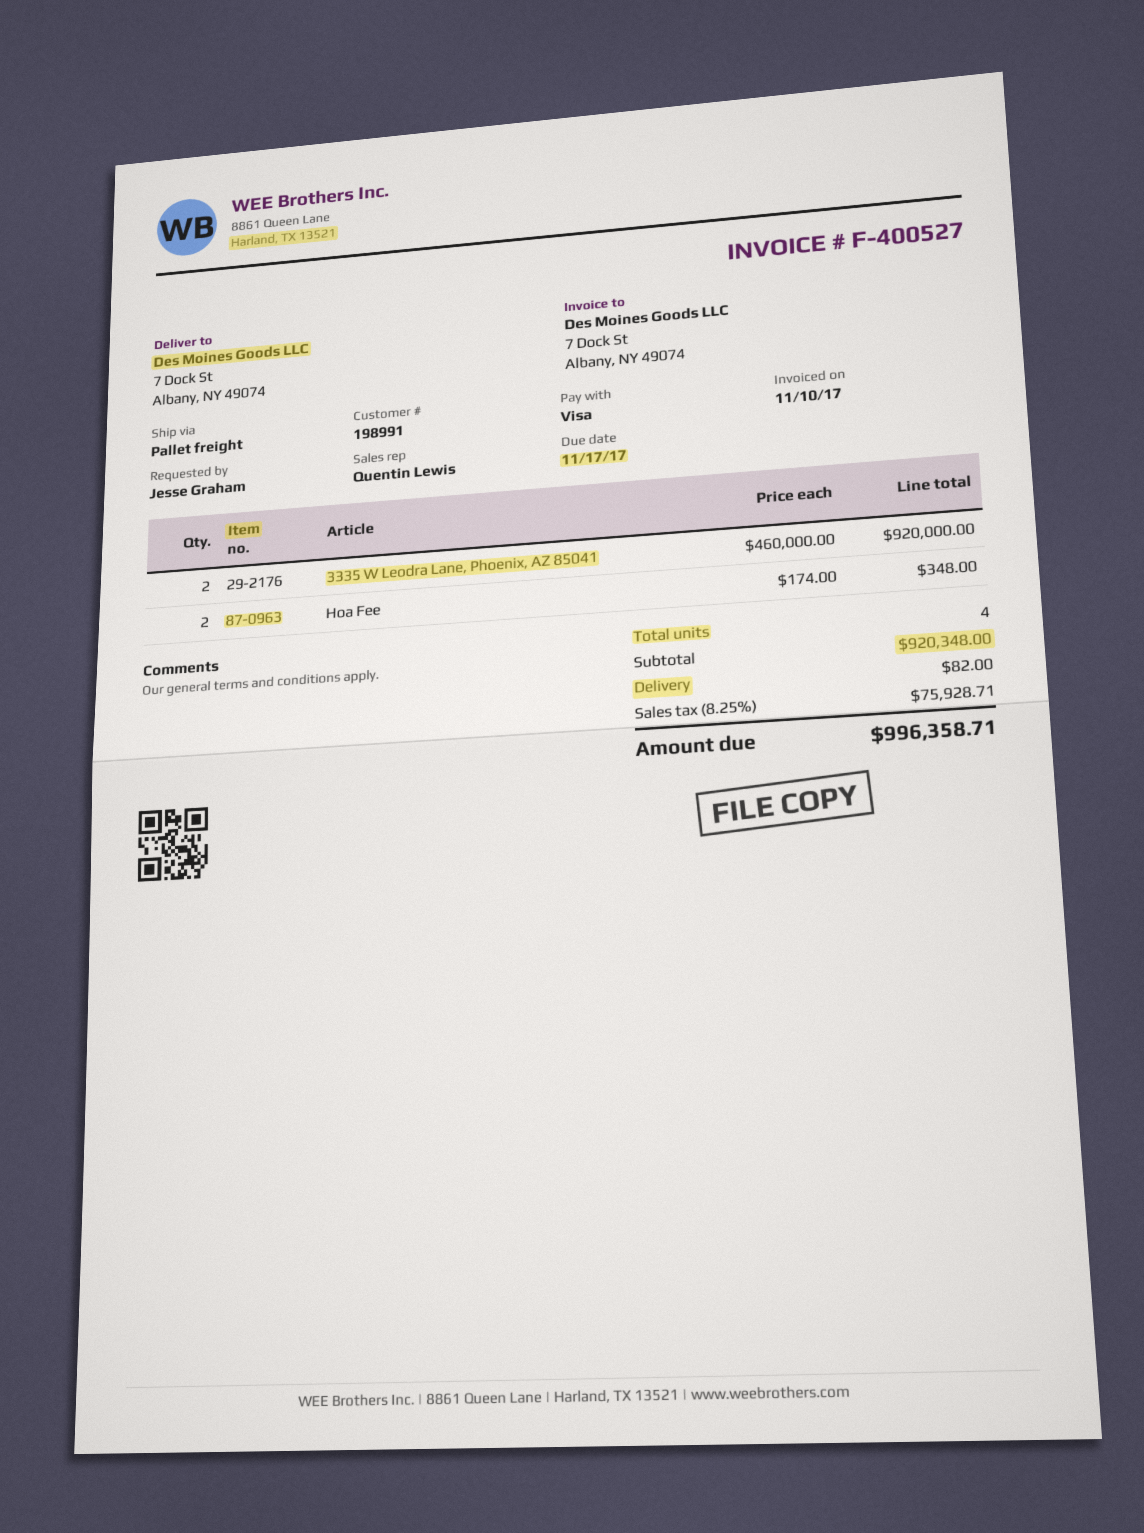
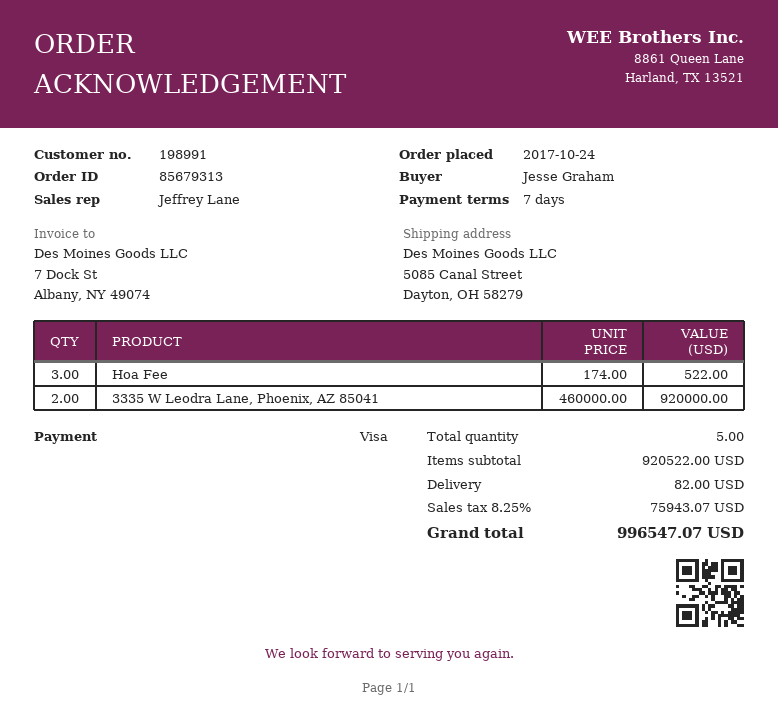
sales rep: Quentin Lewis -> Jeffrey Lane
ship to: 7 Dock St, Albany, NY 49074 -> 5085 Canal Street, Dayton, OH 58279
Hoa Fee: 2 x 174.00 = 348.00 -> 3 x 174.00 = 522.00
total quantity: 4 -> 5
subtotal: 920348.00 -> 920522.00
tax: 8.25% = 75928.71 -> 8.25% = 75943.07
total: 996358.71 -> 996547.07

